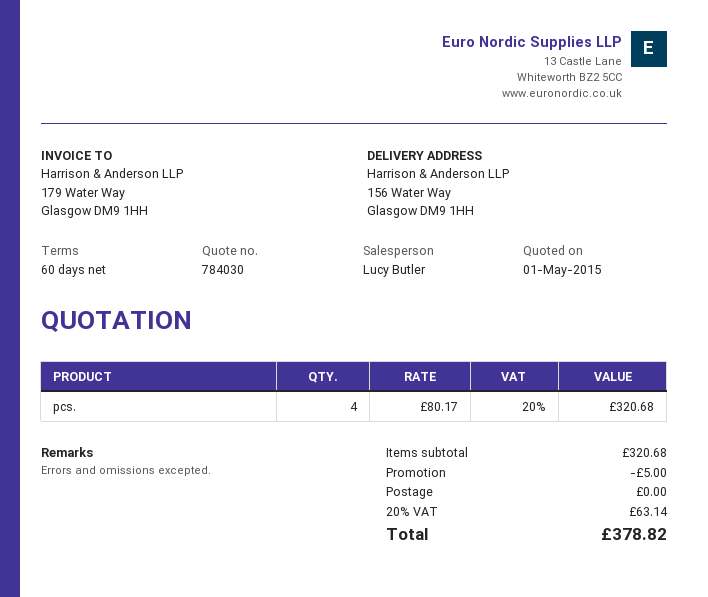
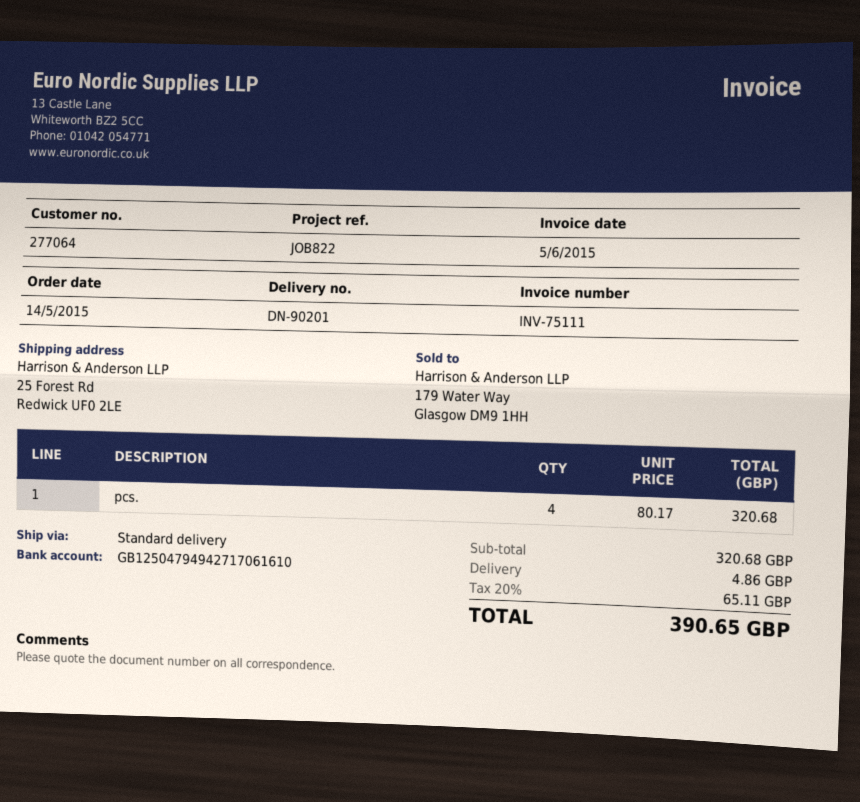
ship to: 156 Water Way, Glasgow DM9 1HH -> 25 Forest Rd, Redwick UF0 2LE
discount: 5.00 -> none
shipping: 0.00 -> 4.86
tax: 20% = 63.14 -> 20% = 65.11
total: 378.82 -> 390.65

